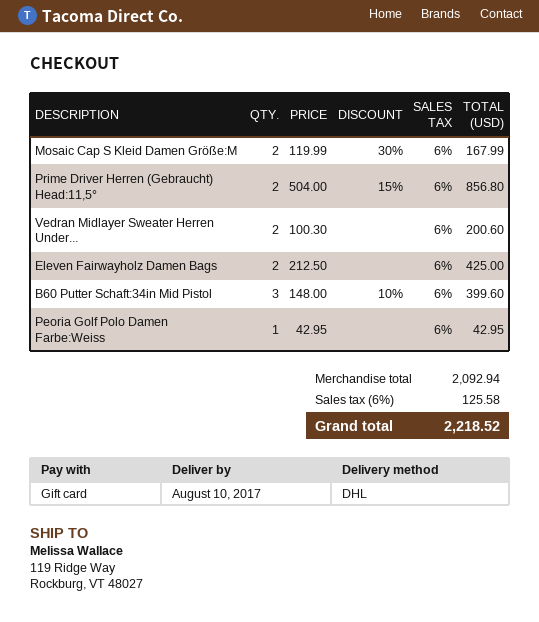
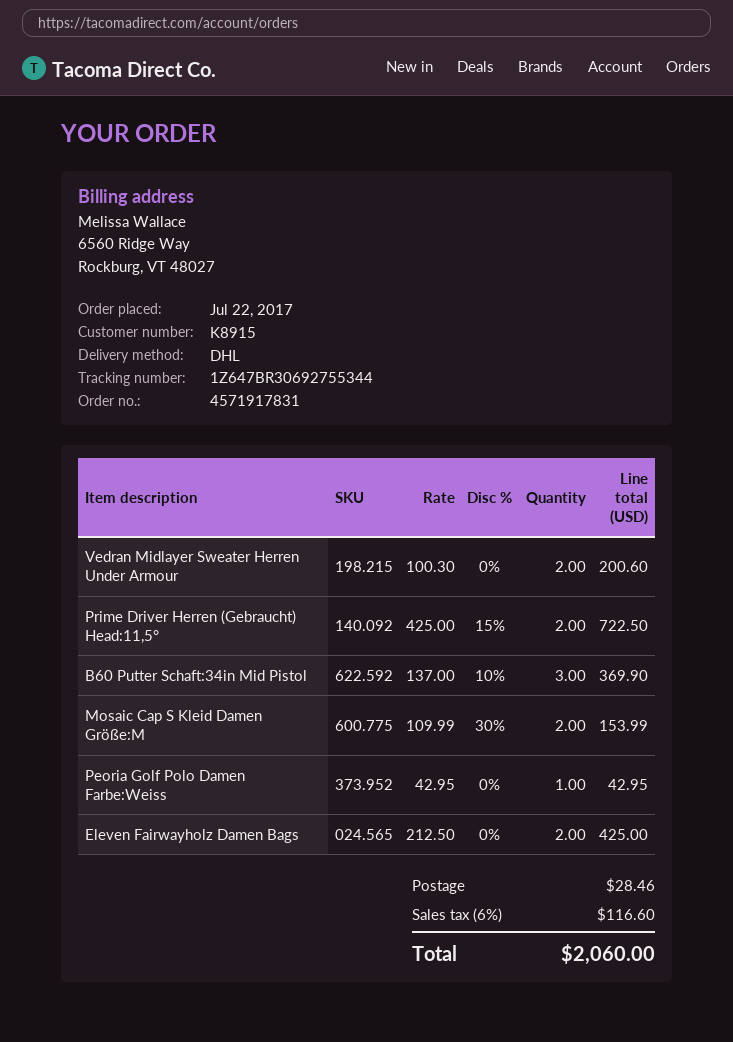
Mosaic Cap S Kleid Damen Größe:M: 2 x 119.99 - 30% = 167.99 -> 2 x 109.99 - 30% = 153.99
Prime Driver Herren (Gebraucht) Head:11,5°: 2 x 504.00 - 15% = 856.80 -> 2 x 425.00 - 15% = 722.50
B60 Putter Schaft:34in Mid Pistol: 3 x 148.00 - 10% = 399.60 -> 3 x 137.00 - 10% = 369.90
shipping: none -> 28.46
tax: 6% = 125.58 -> 6% = 116.60
total: 2218.52 -> 2060.00

